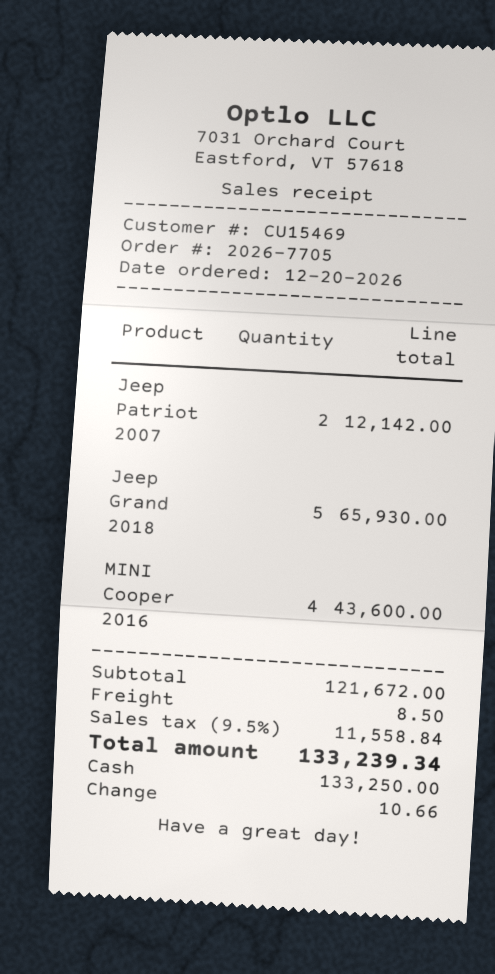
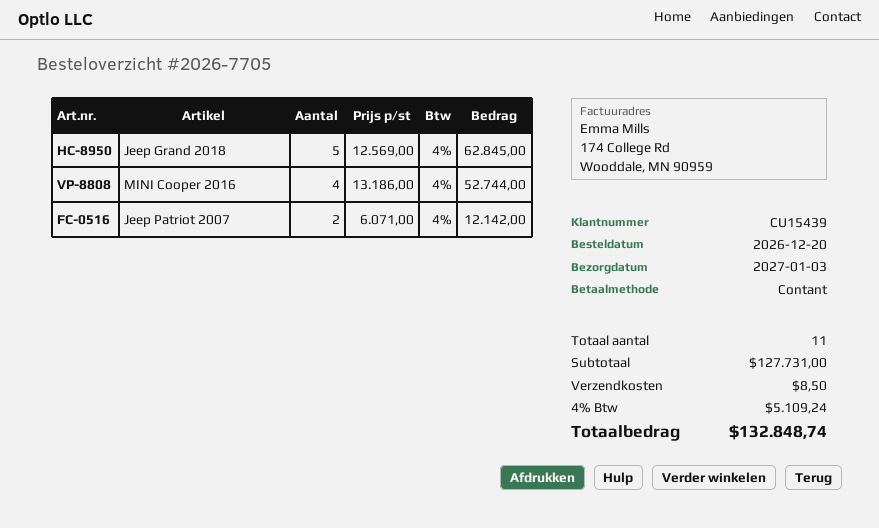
customer number: CU15469 -> CU15439
Jeep Grand 2018: 5 for 65930.00 -> 5 for 62845.00
MINI Cooper 2016: 4 for 43600.00 -> 4 for 52744.00
subtotal: 121672.00 -> 127731.00
tax: 9.5% = 11558.84 -> 4% = 5109.24
total: 133239.34 -> 132848.74

